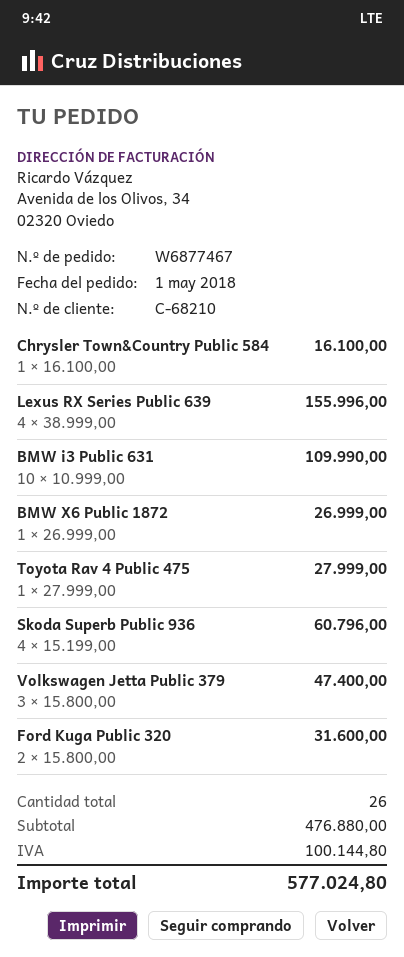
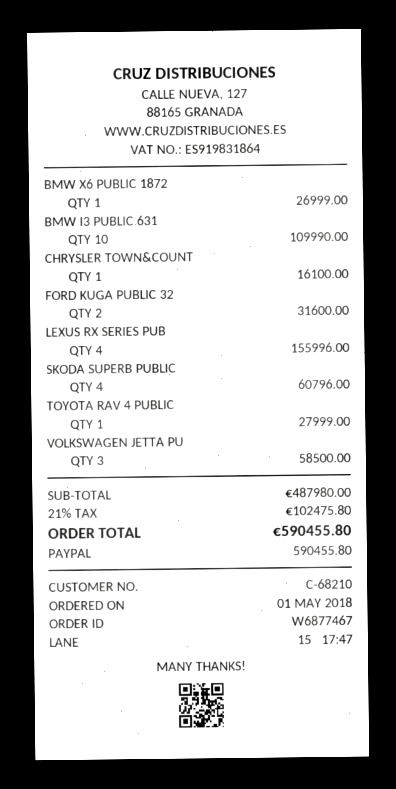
Volkswagen Jetta Public 379: 3 for 47400.00 -> 3 for 58500.00
subtotal: 476880.00 -> 487980.00
tax: 100144.80 -> 102475.80
total: 577024.80 -> 590455.80

